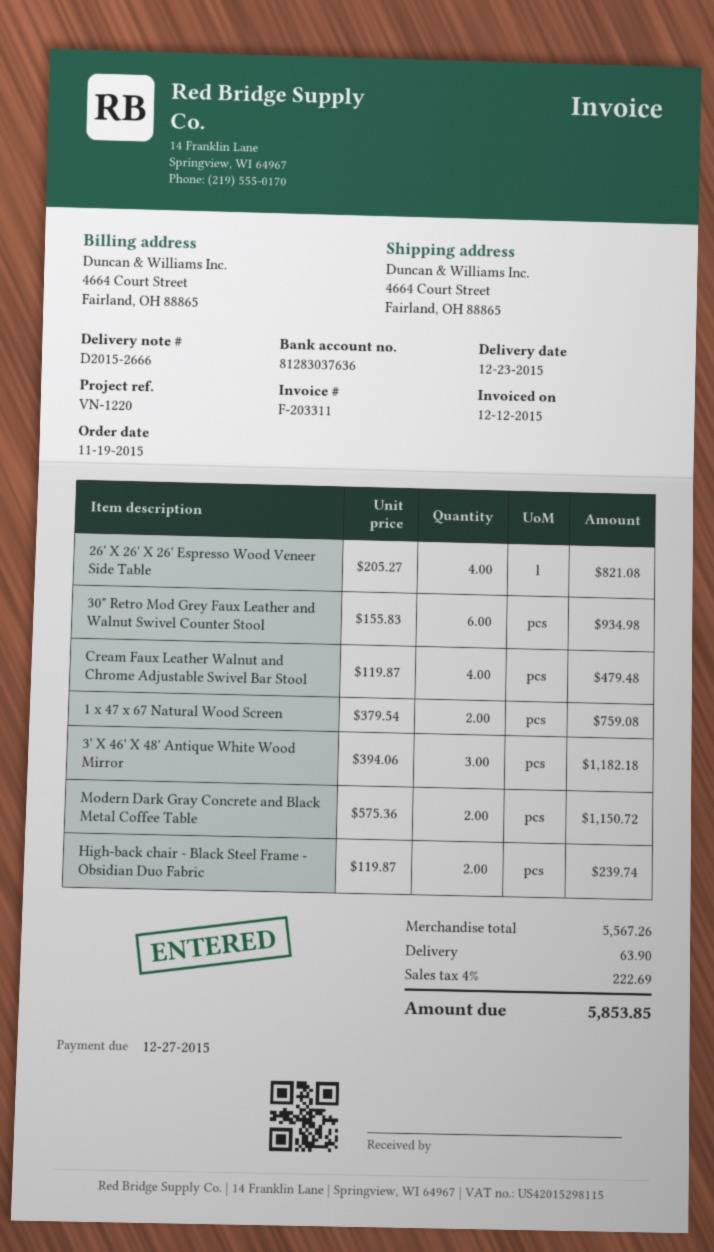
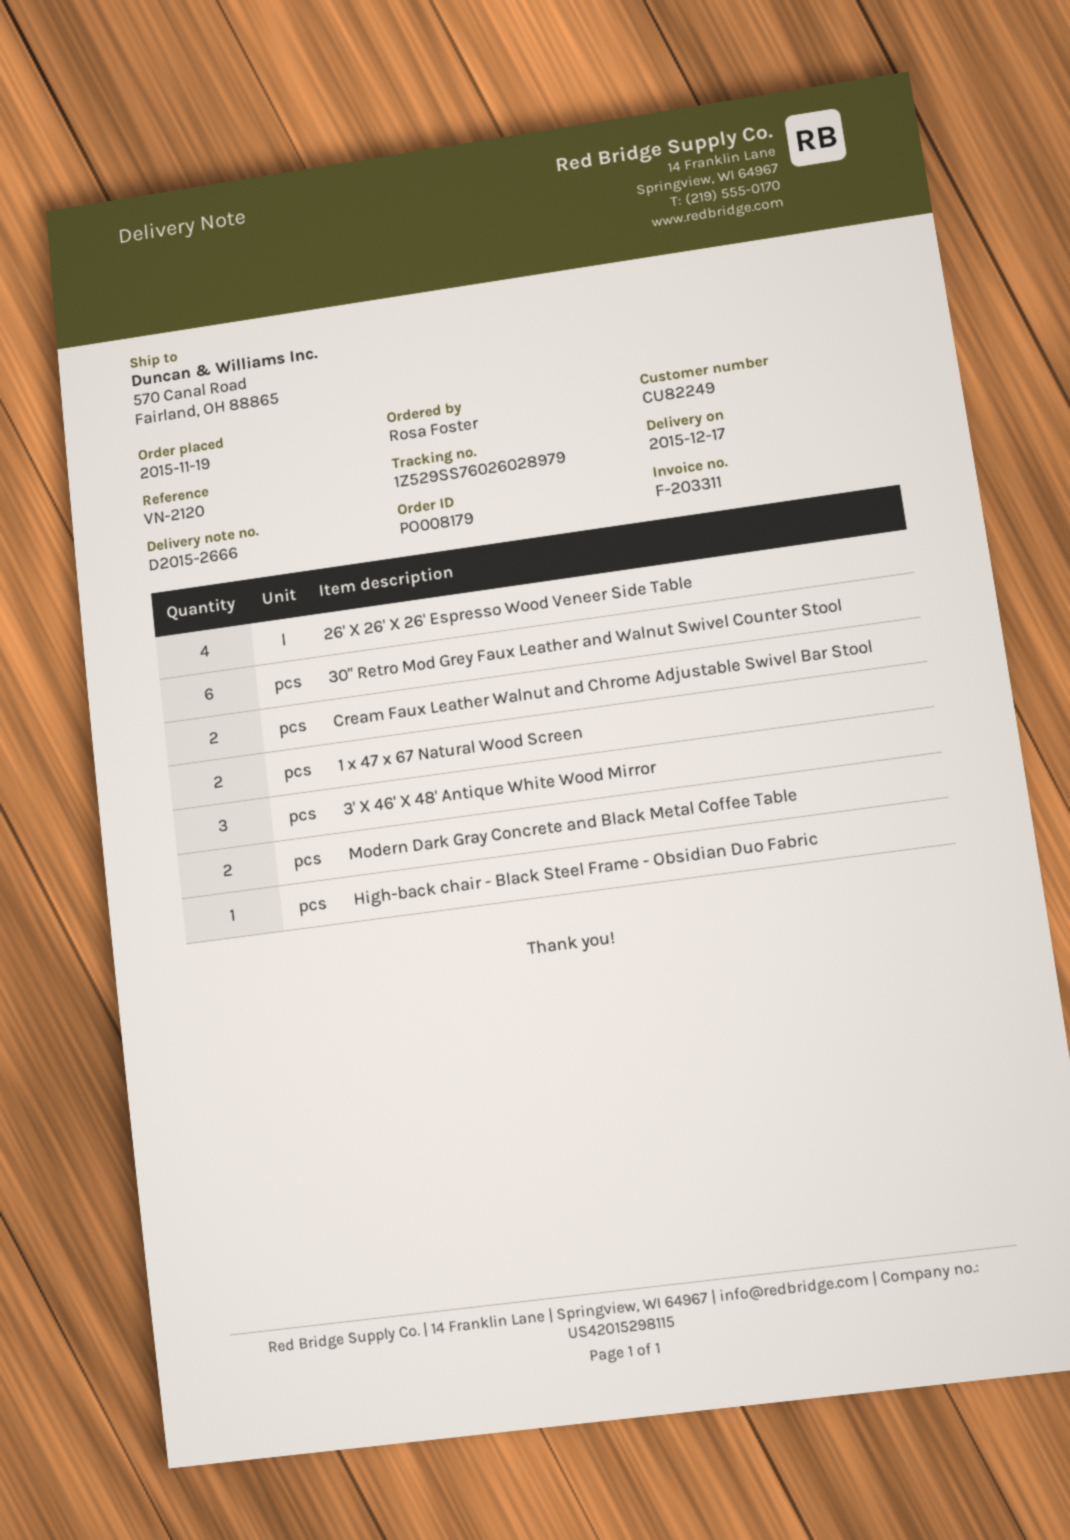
delivery date: 2015-12-23 -> 2015-12-17
reference: VN-1220 -> VN-2120
ship to: 4664 Court Street, Fairland, OH 88865 -> 570 Canal Road, Fairland, OH 88865
Cream Faux Leather Walnut and Chrome Adjustable Swivel Bar Stool: 4 -> 2
High-back chair - Black Steel Frame - Obsidian Duo Fabric: 2 -> 1

